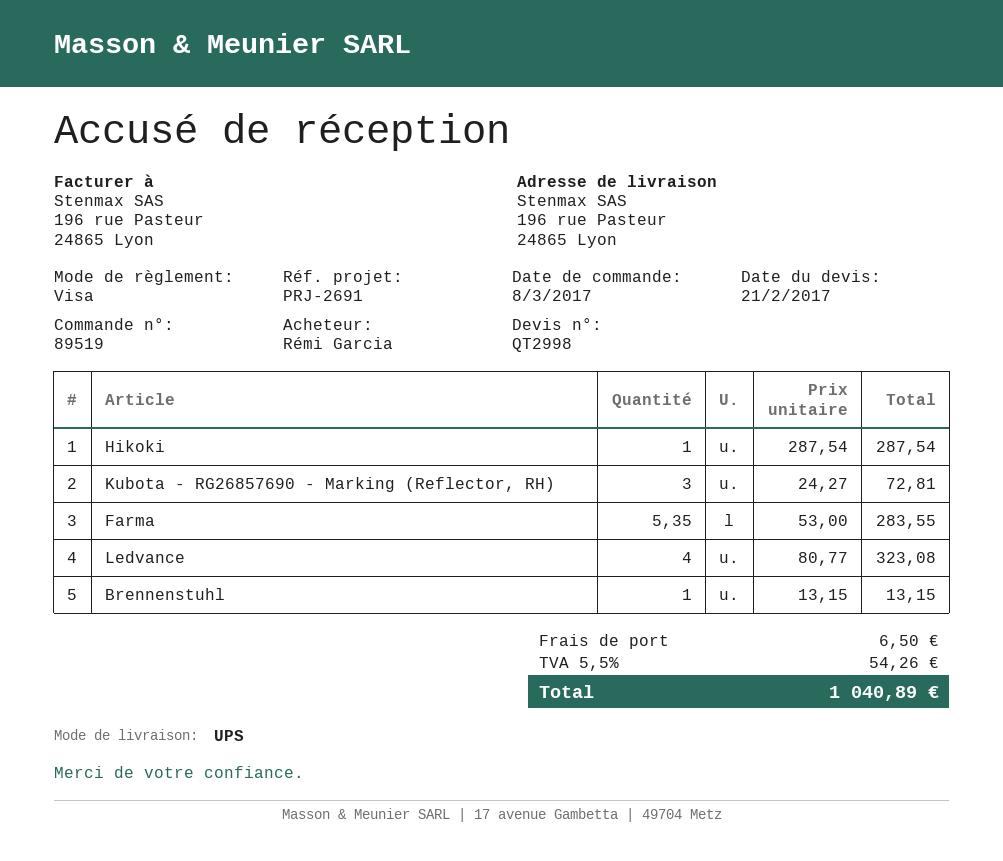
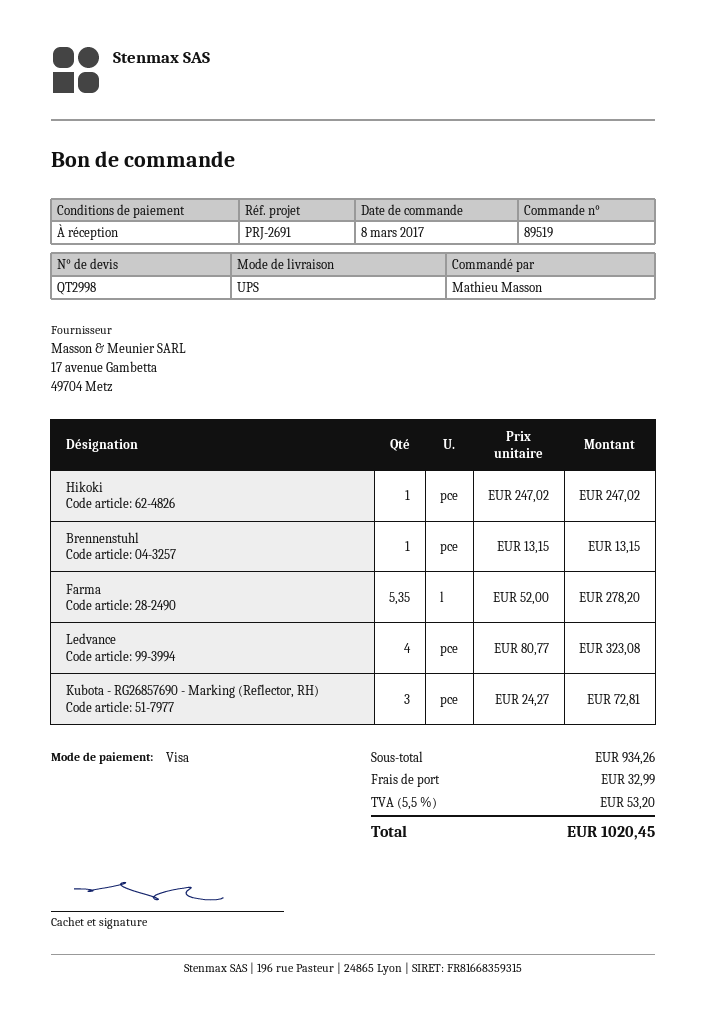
ordered by: Rémi Garcia -> Mathieu Masson
Hikoki: 1 x 287.54 = 287.54 -> 1 x 247.02 = 247.02
Farma: 5.35 x 53.00 = 283.55 -> 5.35 x 52.00 = 278.20
shipping: 6.50 -> 32.99
tax: 5.5% = 54.26 -> 5.5% = 53.20
total: 1040.89 -> 1020.45

